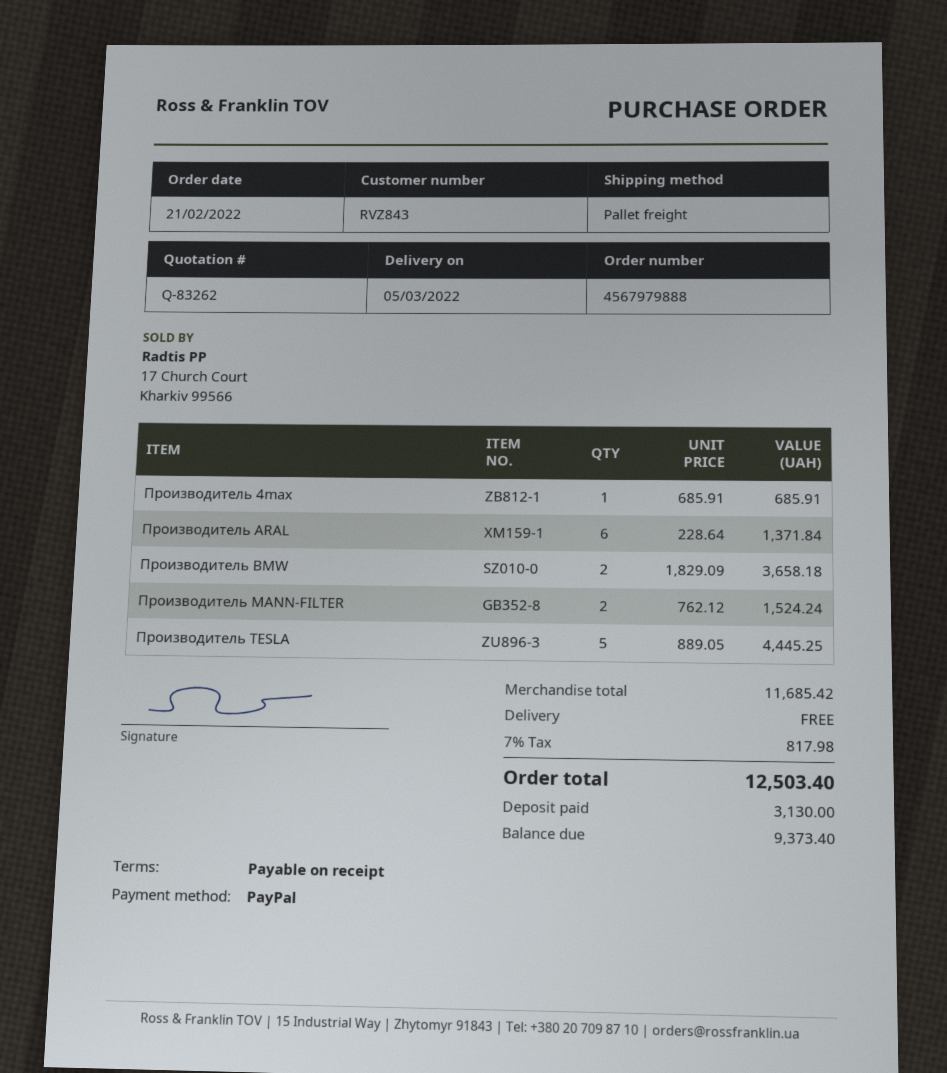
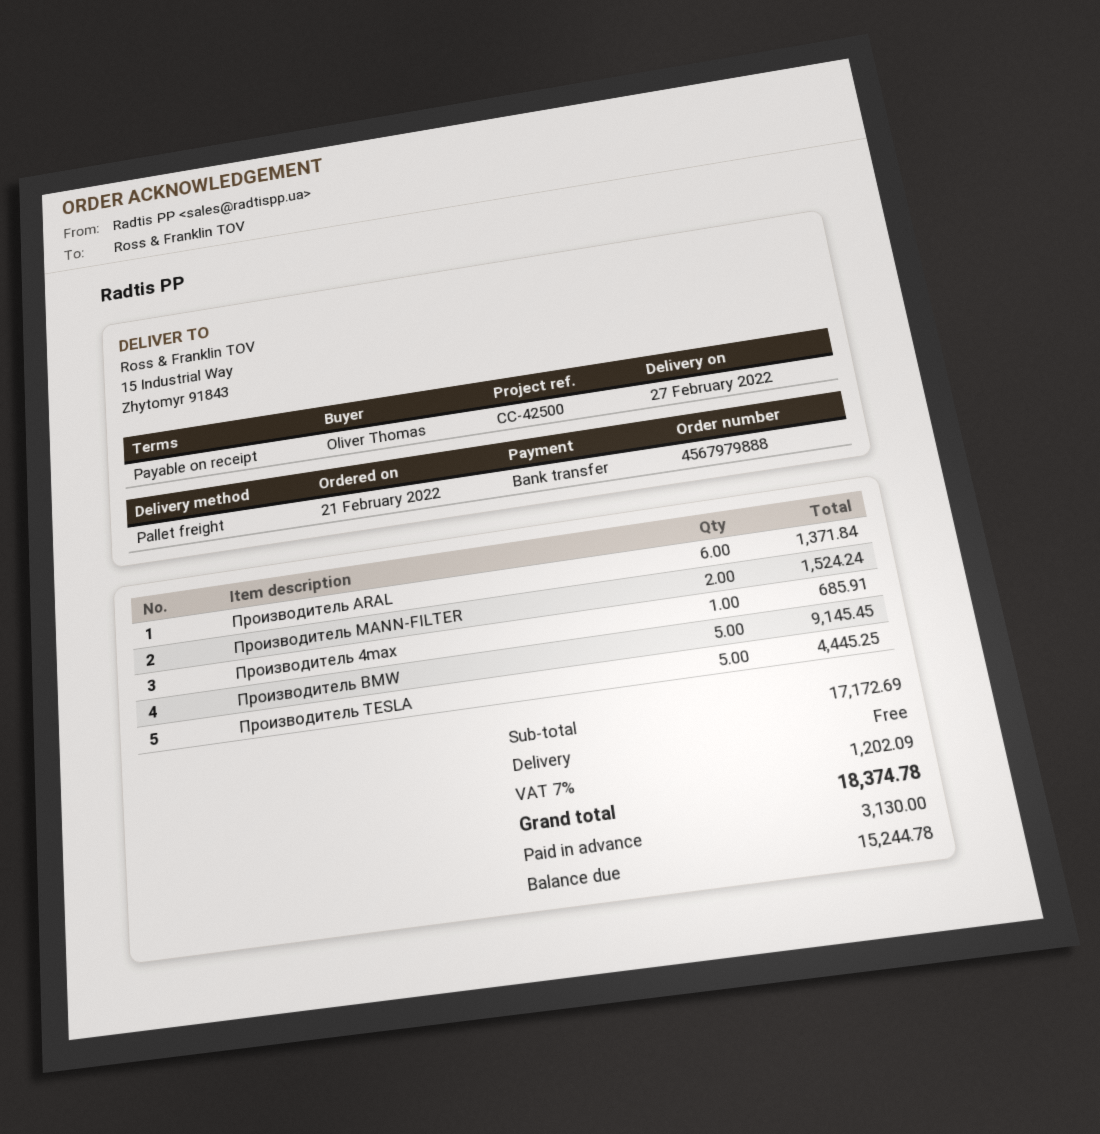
delivery date: 2022-03-05 -> 2022-02-27
payment method: PayPal -> bank transfer
Производитель BMW: 2 for 3658.18 -> 5 for 9145.45
subtotal: 11685.42 -> 17172.69
tax: 7% = 817.98 -> 7% = 1202.09
total: 12503.40 -> 18374.78
balance: 9373.40 -> 15244.78

